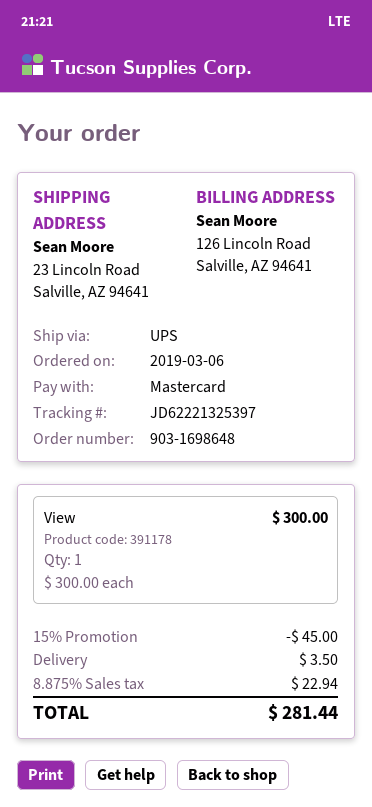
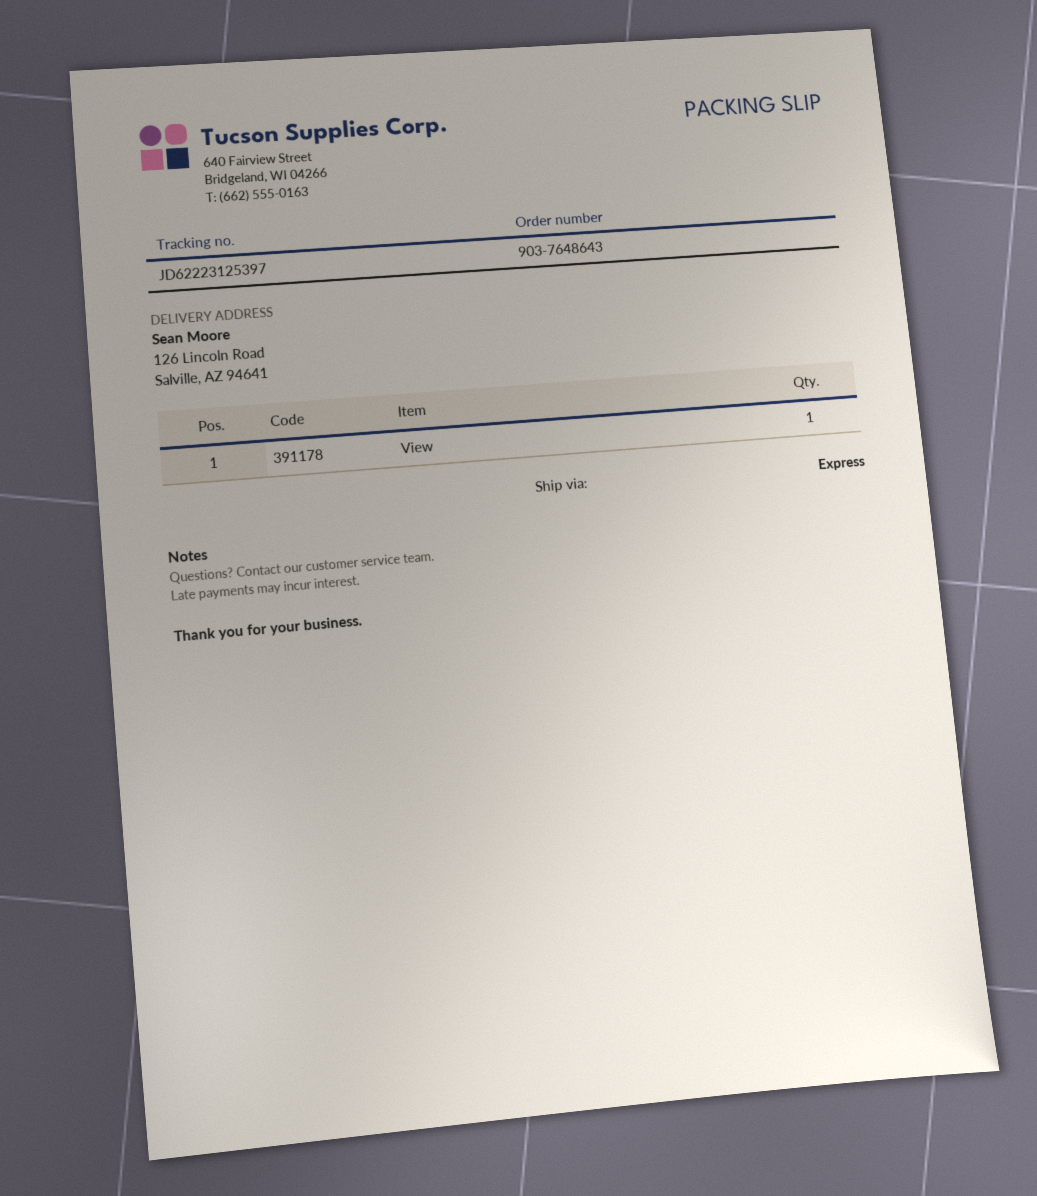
order number: 903-1698648 -> 903-7648643
shipping method: UPS -> express
tracking number: JD62221325397 -> JD62223125397
ship to: 23 Lincoln Road, Salville, AZ 94641 -> 126 Lincoln Road, Salville, AZ 94641

